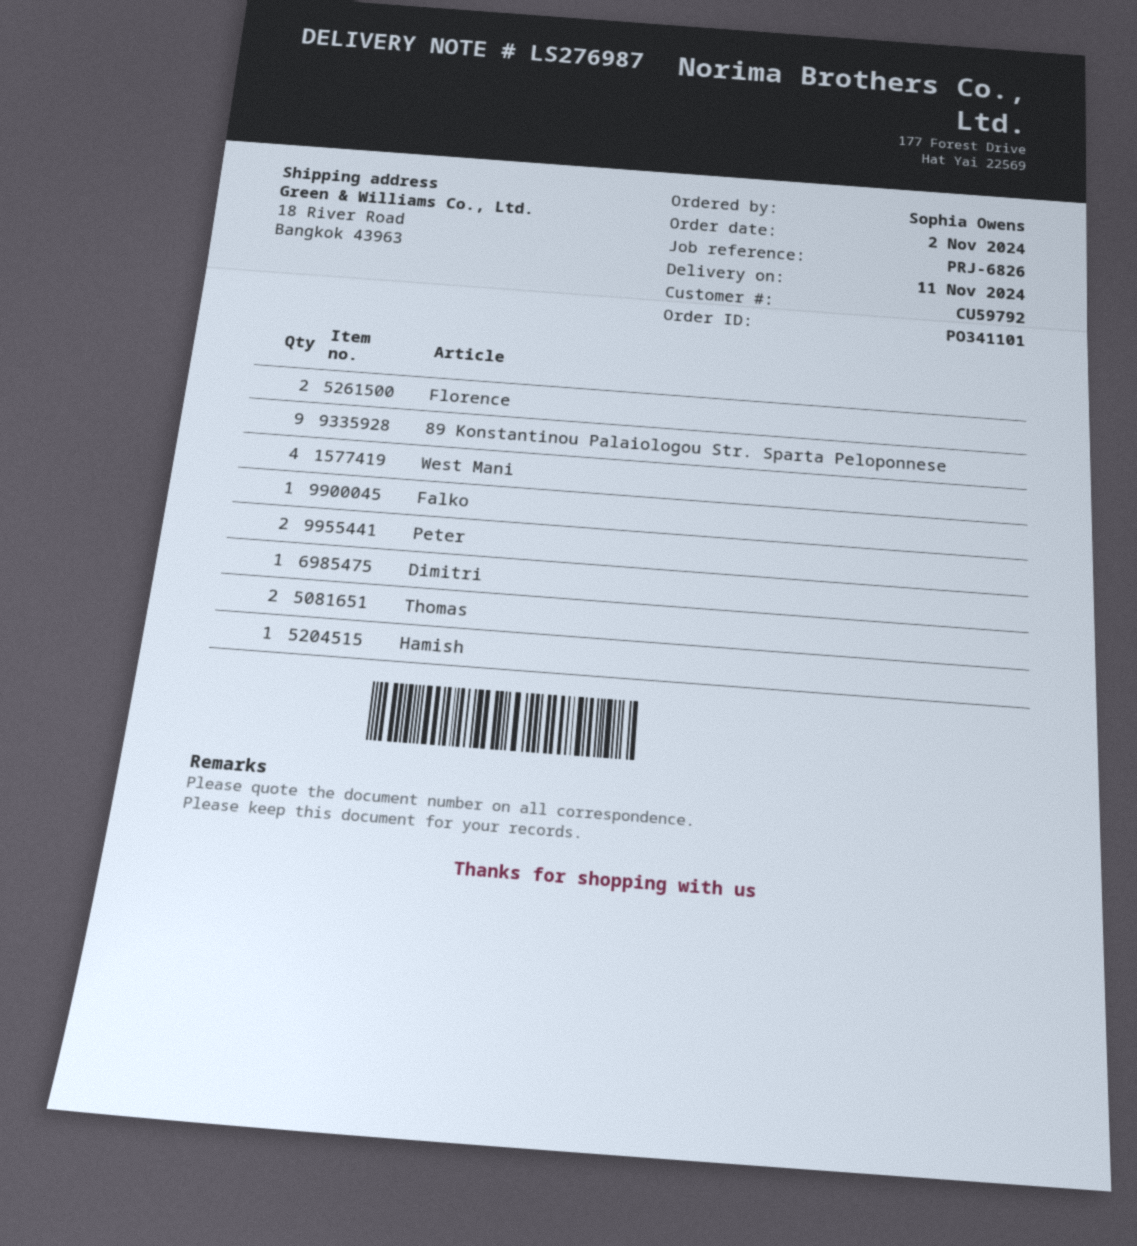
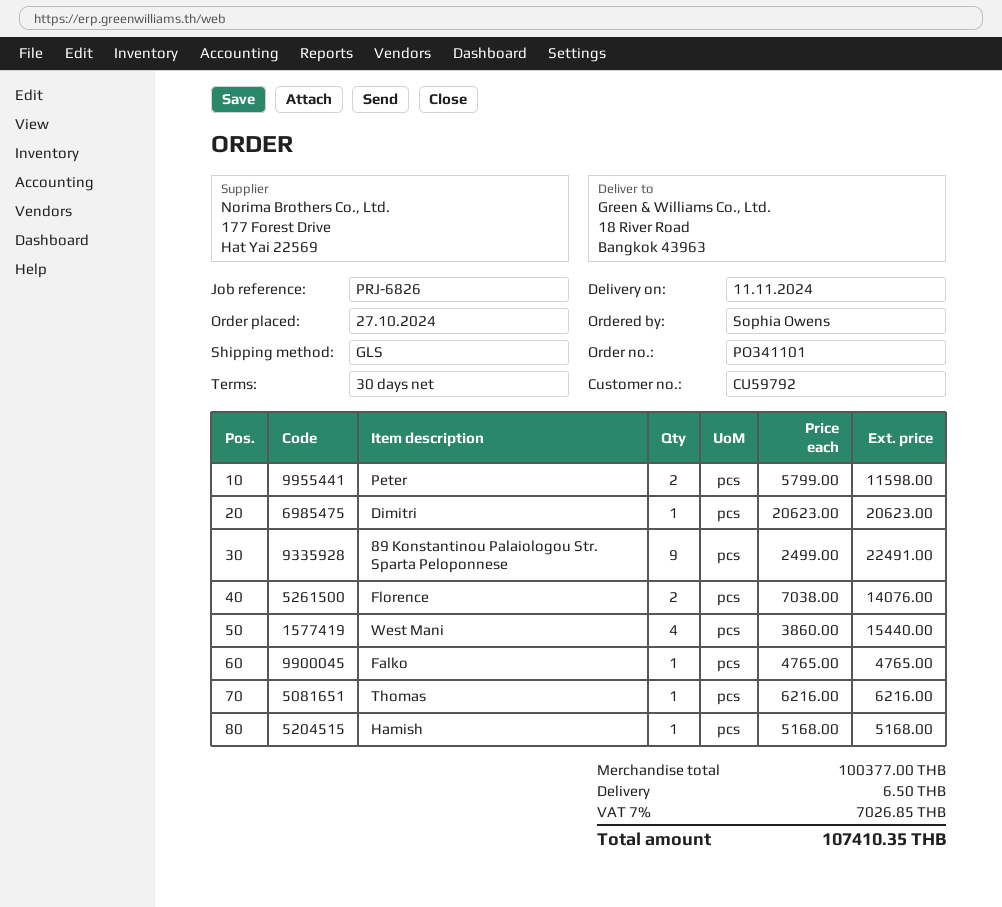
order date: 2024-11-02 -> 2024-10-27
Thomas: 2 -> 1

